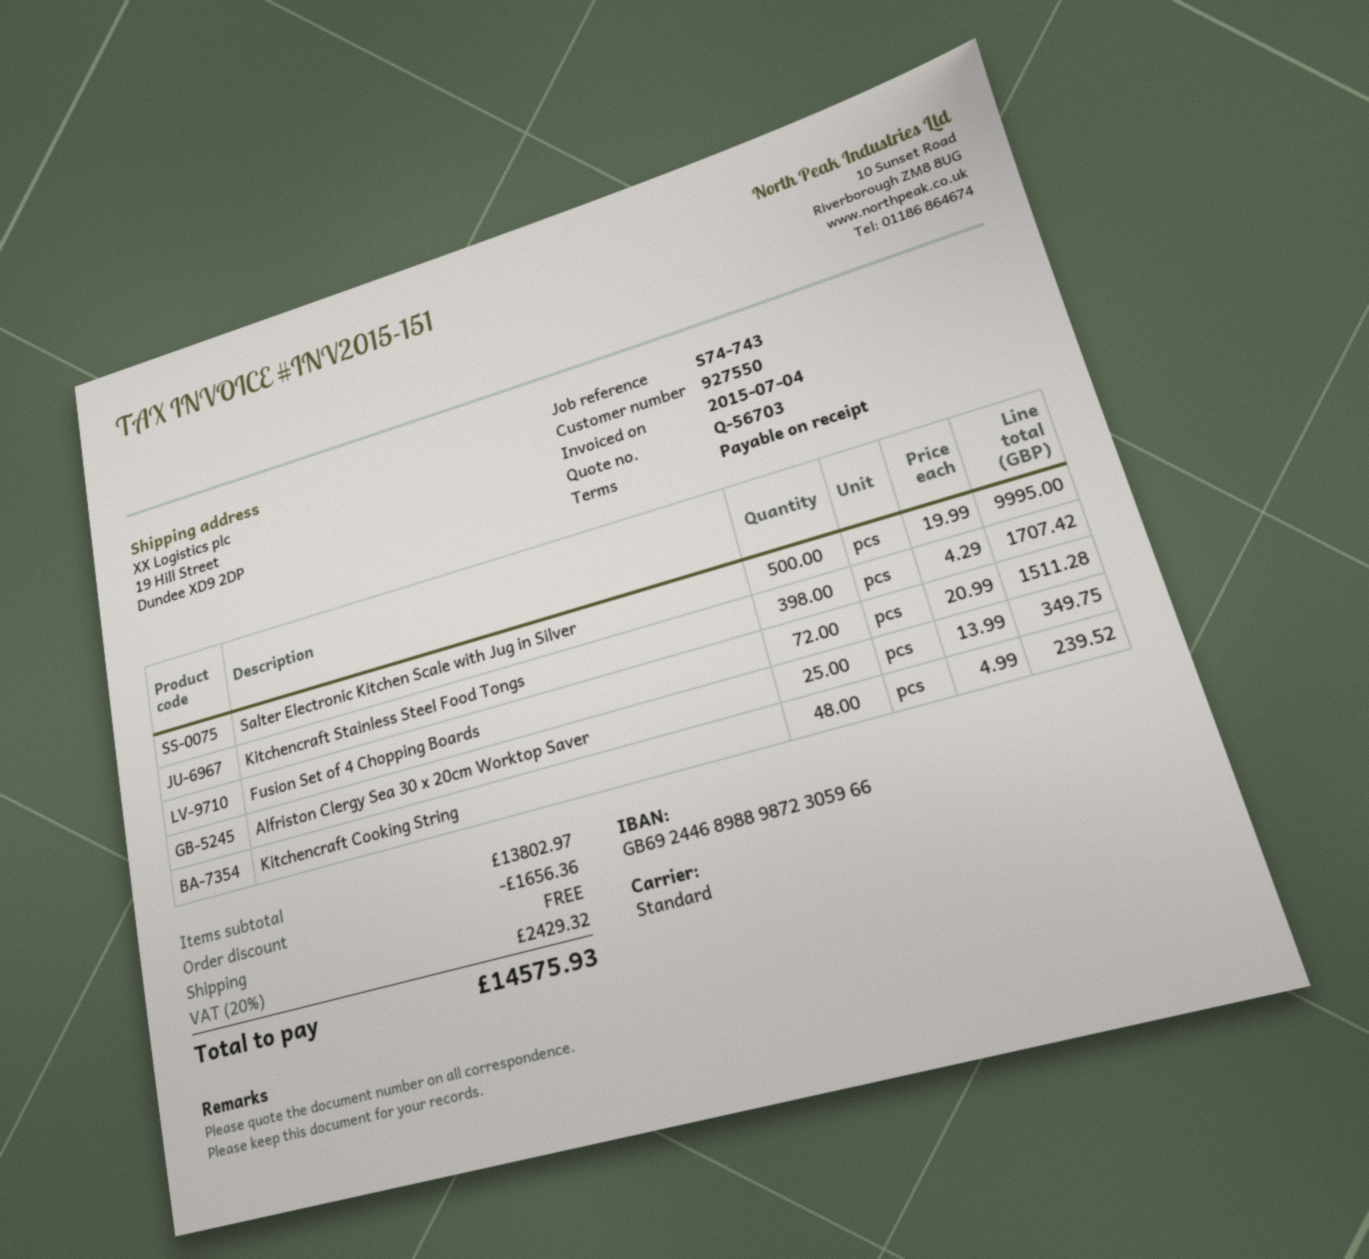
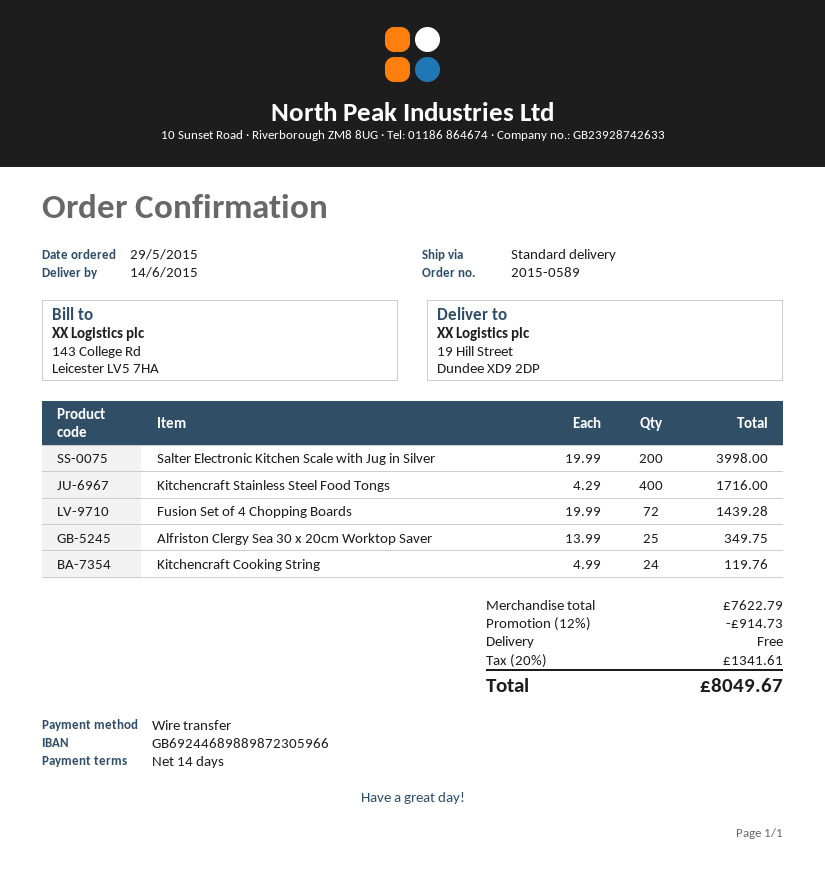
payment terms: on receipt -> 14 days
Salter Electronic Kitchen Scale with Jug in Silver: 500 x 19.99 = 9995.00 -> 200 x 19.99 = 3998.00
Kitchencraft Stainless Steel Food Tongs: 398 x 4.29 = 1707.42 -> 400 x 4.29 = 1716.00
Fusion Set of 4 Chopping Boards: 72 x 20.99 = 1511.28 -> 72 x 19.99 = 1439.28
Kitchencraft Cooking String: 48 x 4.99 = 239.52 -> 24 x 4.99 = 119.76
subtotal: 13802.97 -> 7622.79
discount: 1656.36 -> 914.73
tax: 20% = 2429.32 -> 20% = 1341.61
total: 14575.93 -> 8049.67

